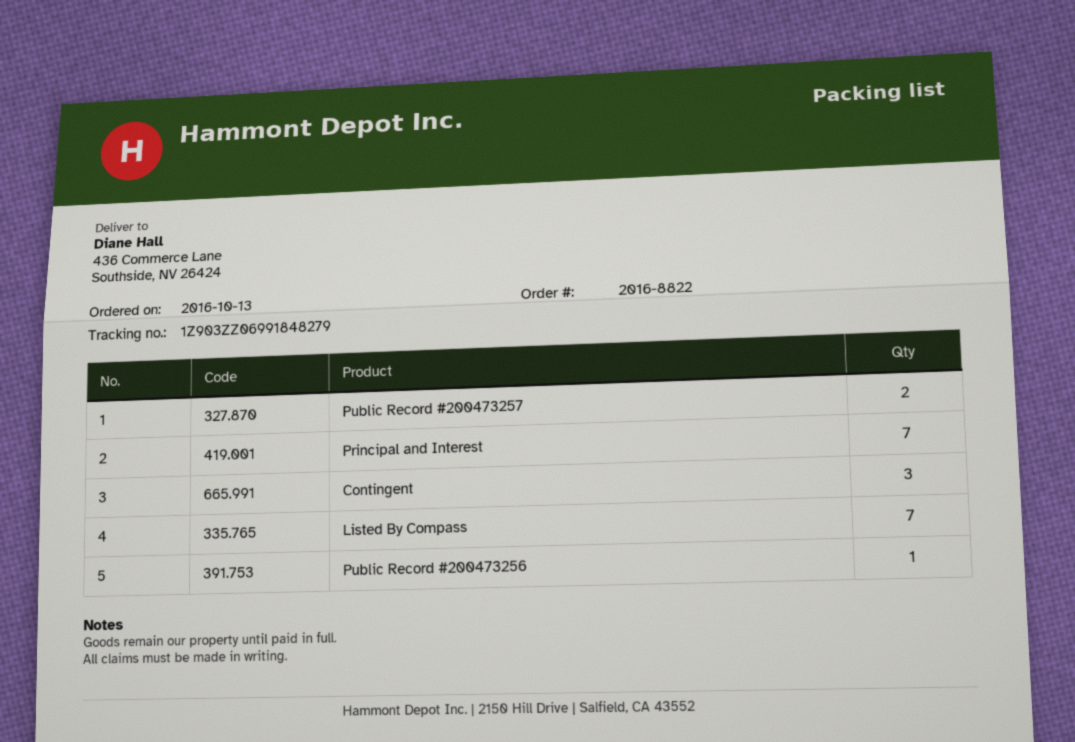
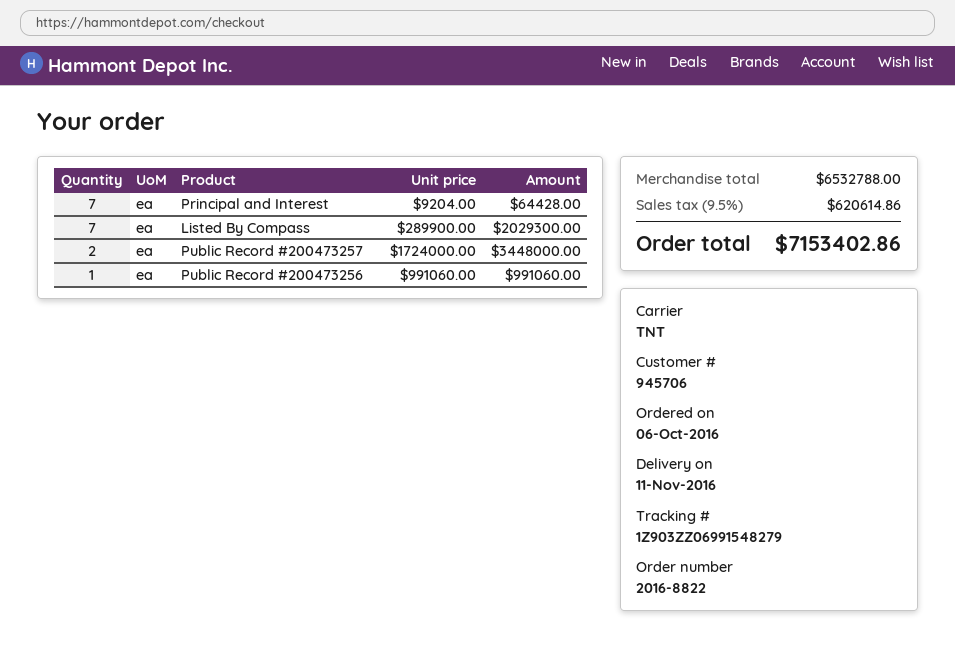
order date: 2016-10-13 -> 2016-10-06
tracking number: 1Z903ZZ06991848279 -> 1Z903ZZ06991548279
Contingent: 3 -> none

